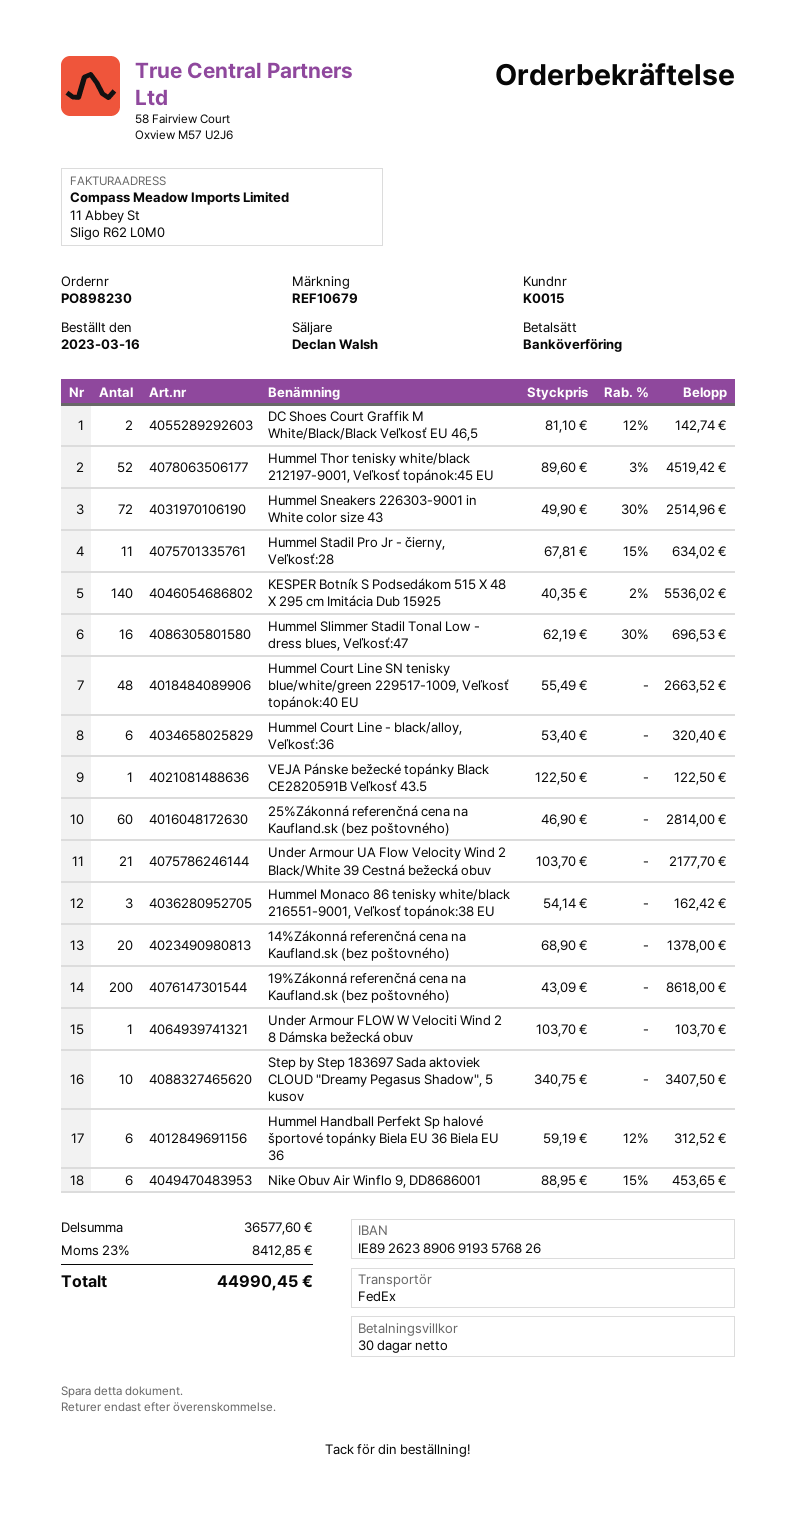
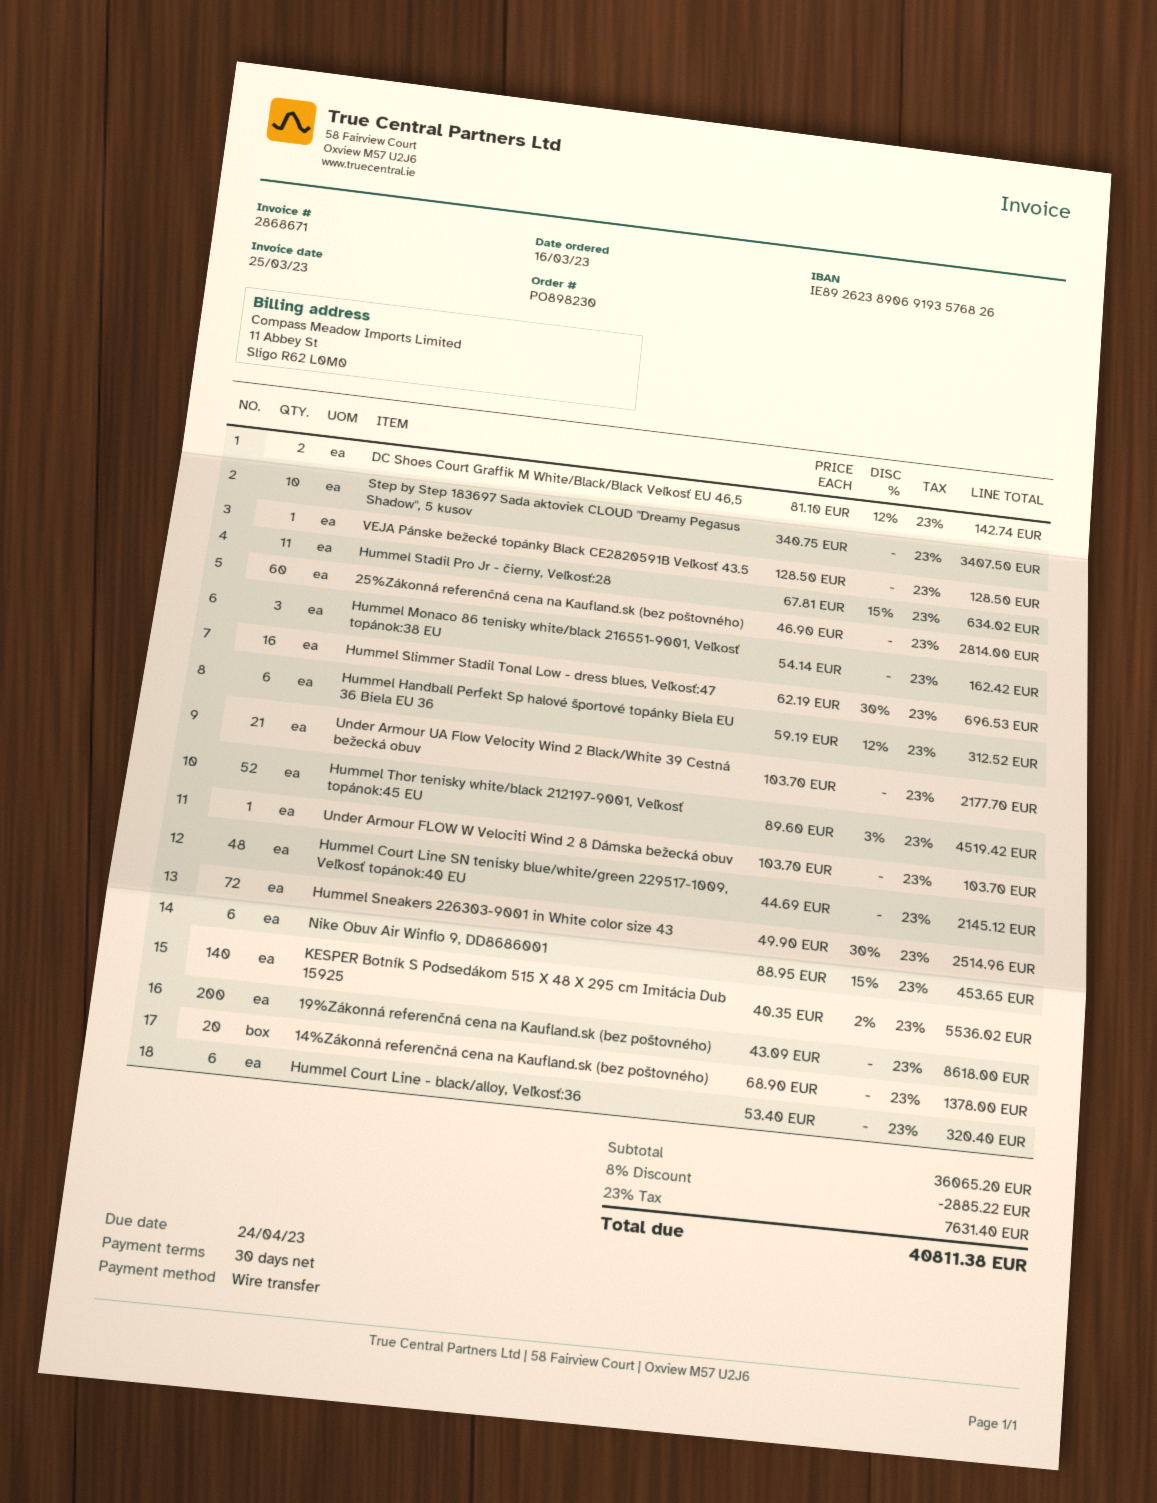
Hummel Court Line SN tenisky blue/white/green 229517-1009, Veľkosť topánok:40 EU: 48 x 55.49 = 2663.52 -> 48 x 44.69 = 2145.12
VEJA Pánske bežecké topánky Black CE2820591B Veľkosť 43.5: 1 x 122.50 = 122.50 -> 1 x 128.50 = 128.50
subtotal: 36577.60 -> 36065.20
discount: none -> 8% = 2885.22
tax: 23% = 8412.85 -> 23% = 7631.40
total: 44990.45 -> 40811.38

